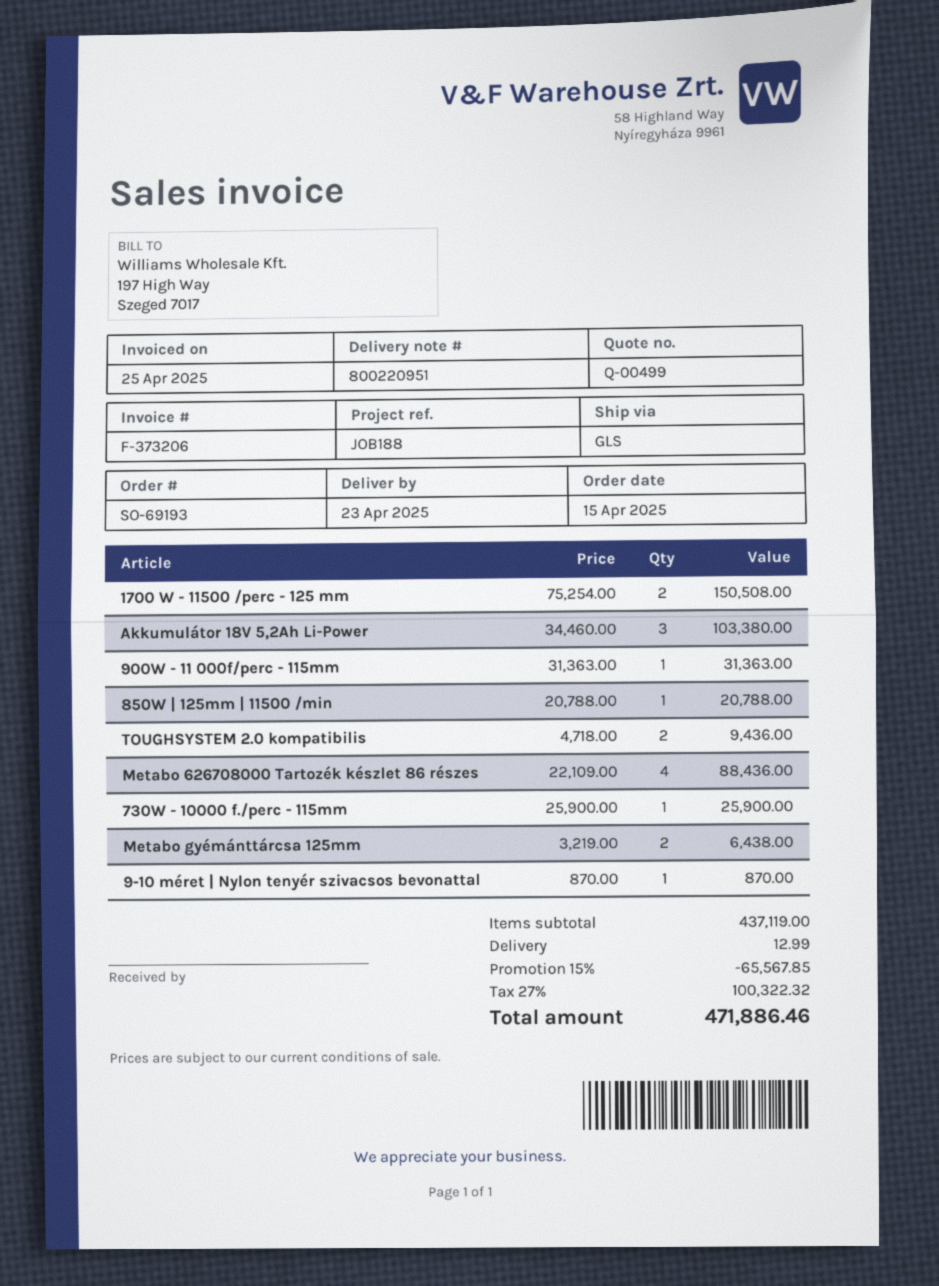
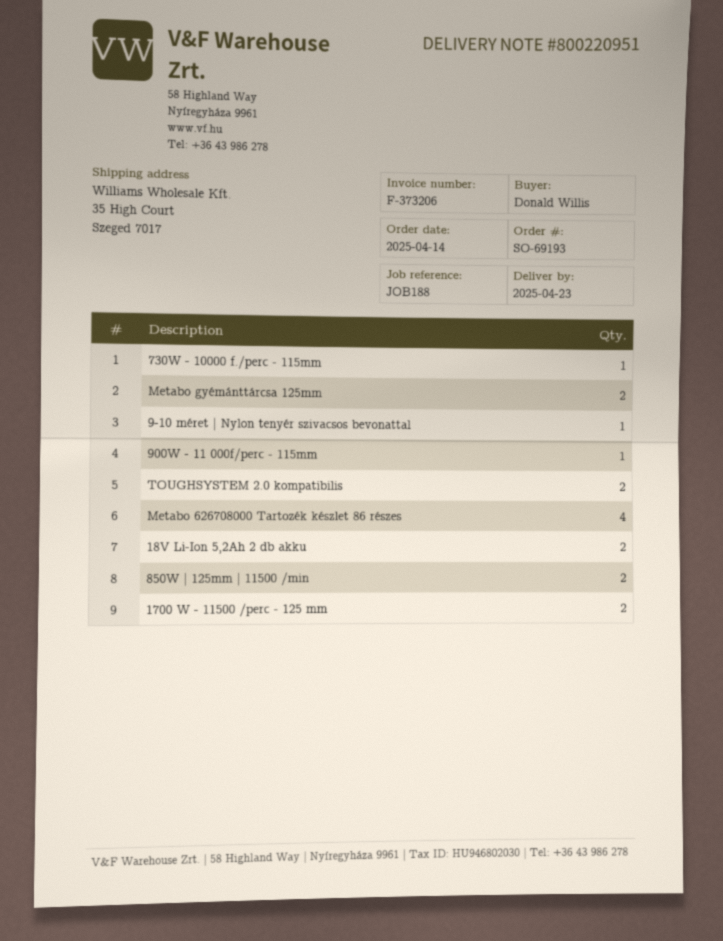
order date: 2025-04-15 -> 2025-04-14
Akkumulátor 18V 5,2Ah Li-Power: 3 -> none
850W | 125mm | 11500 /min: 1 -> 2
18V Li-Ion 5,2Ah 2 db akku: none -> 2

